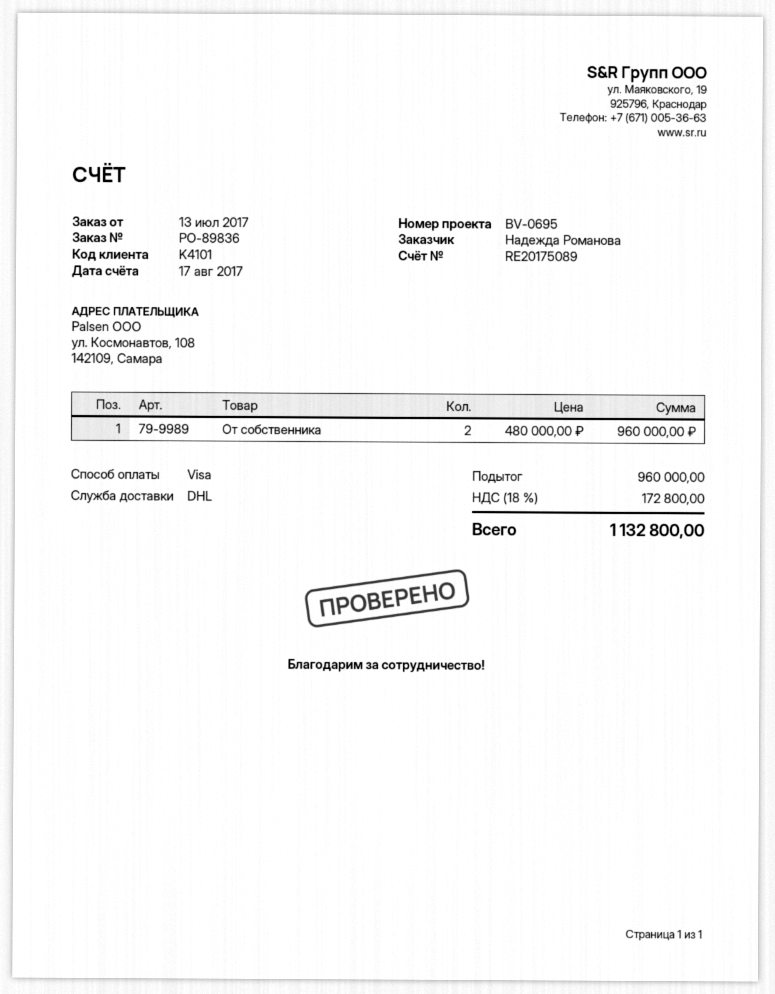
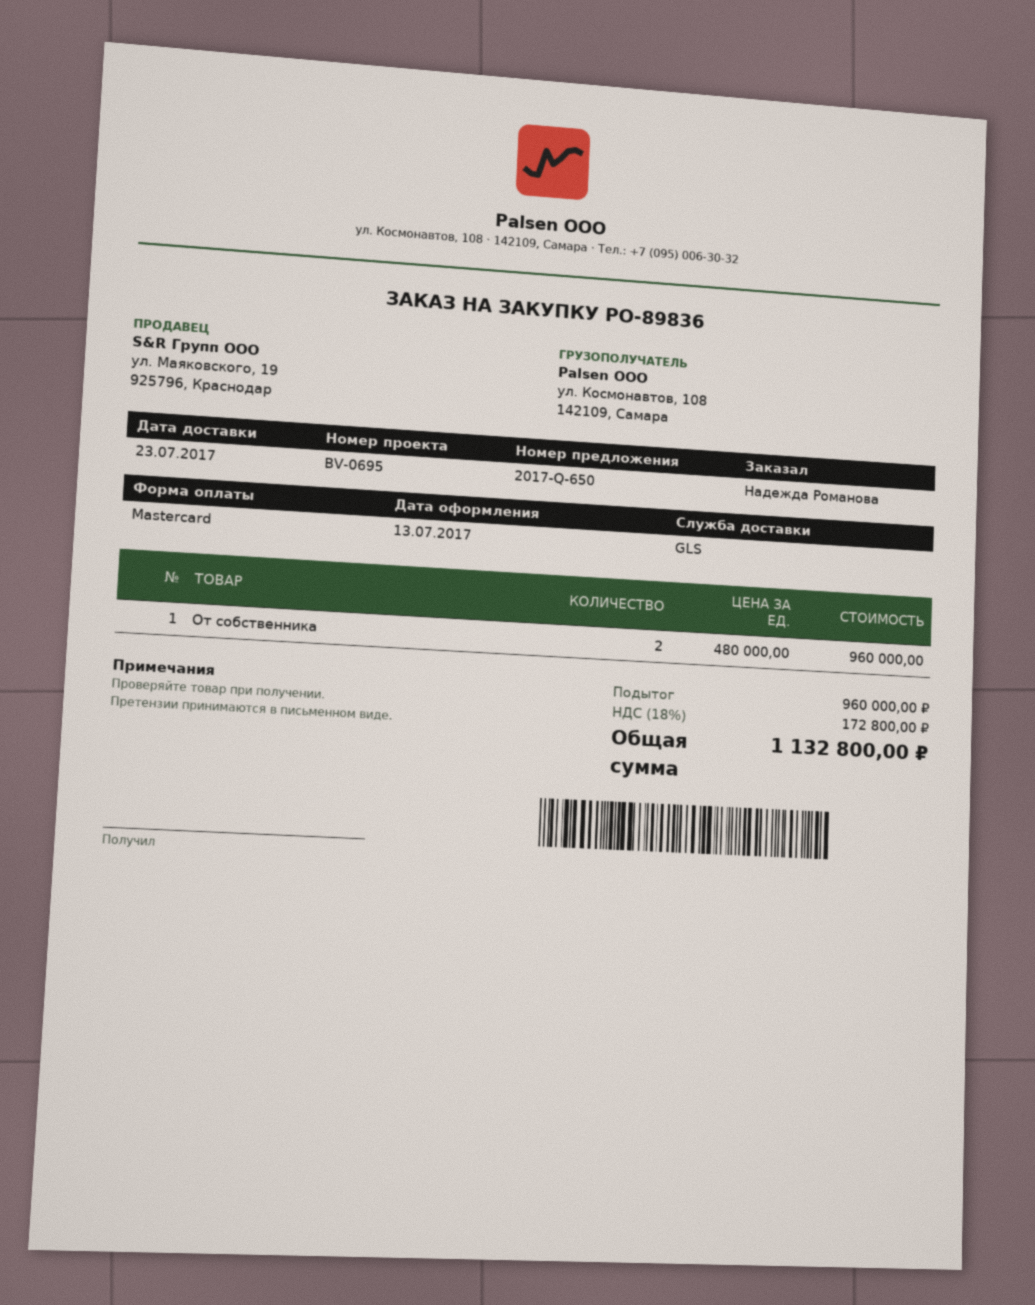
payment method: Visa -> Mastercard
shipping method: DHL -> GLS

